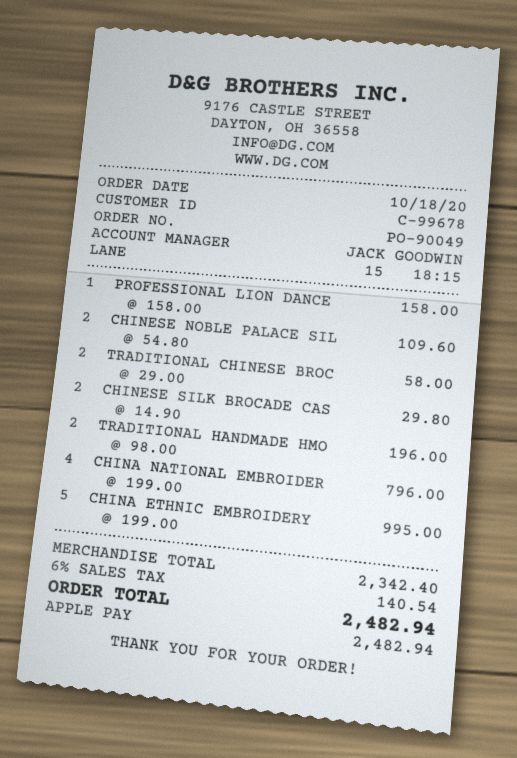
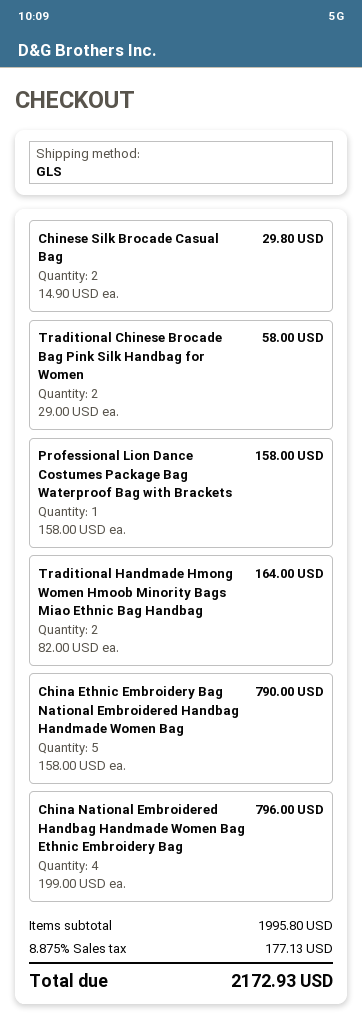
CHINESE NOBLE PALACE SIL: 2 x 54.80 = 109.60 -> none
TRADITIONAL HANDMADE HMO: 2 x 98.00 = 196.00 -> 2 x 82.00 = 164.00
CHINA ETHNIC EMBROIDERY: 5 x 199.00 = 995.00 -> 5 x 158.00 = 790.00
subtotal: 2342.40 -> 1995.80
tax: 6% = 140.54 -> 8.875% = 177.13
total: 2482.94 -> 2172.93

